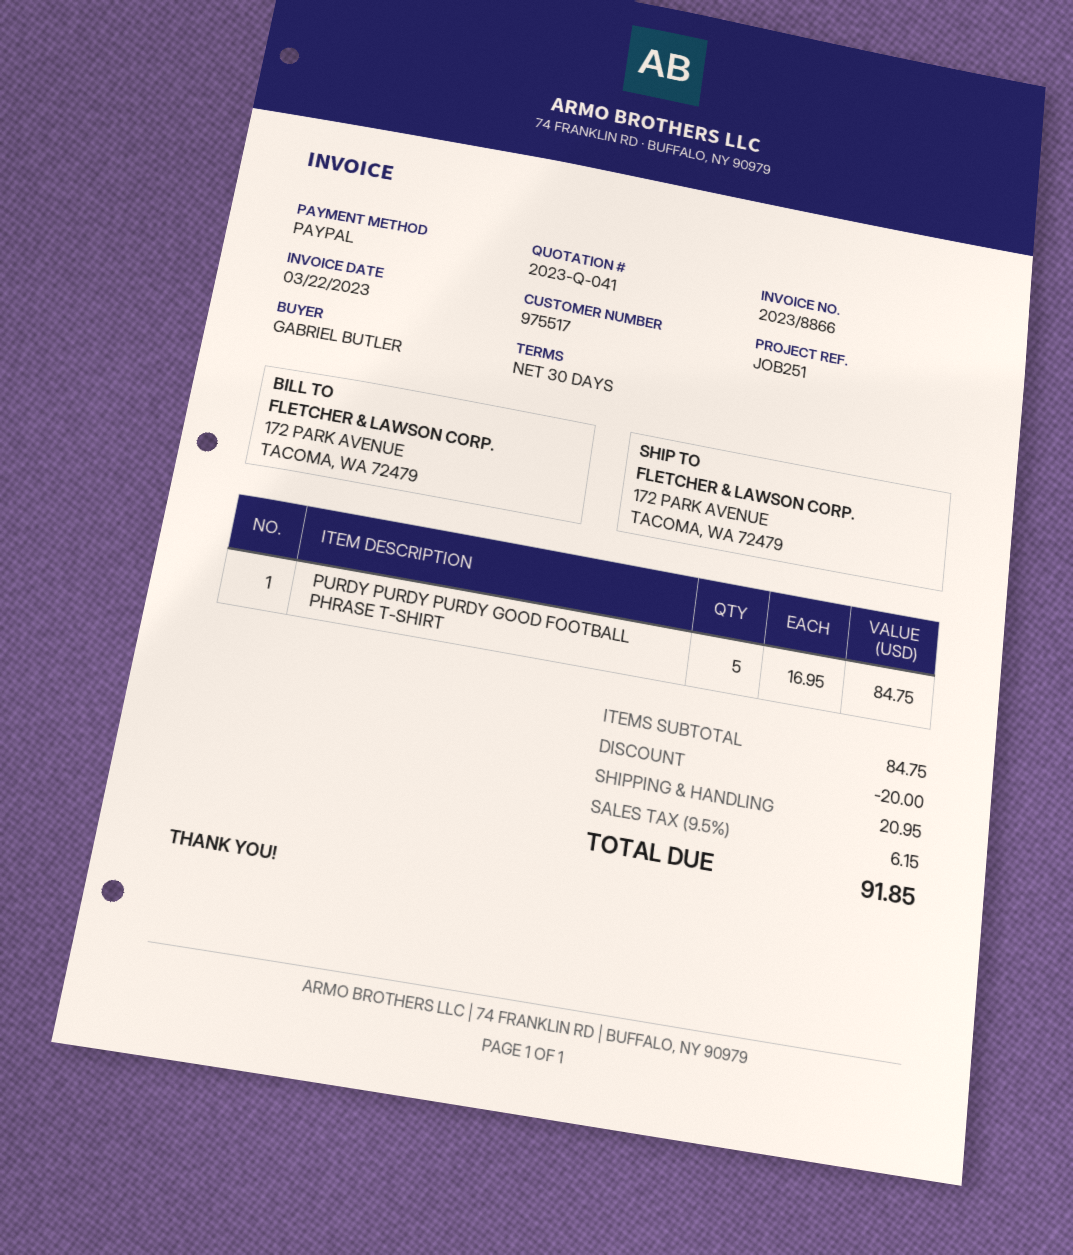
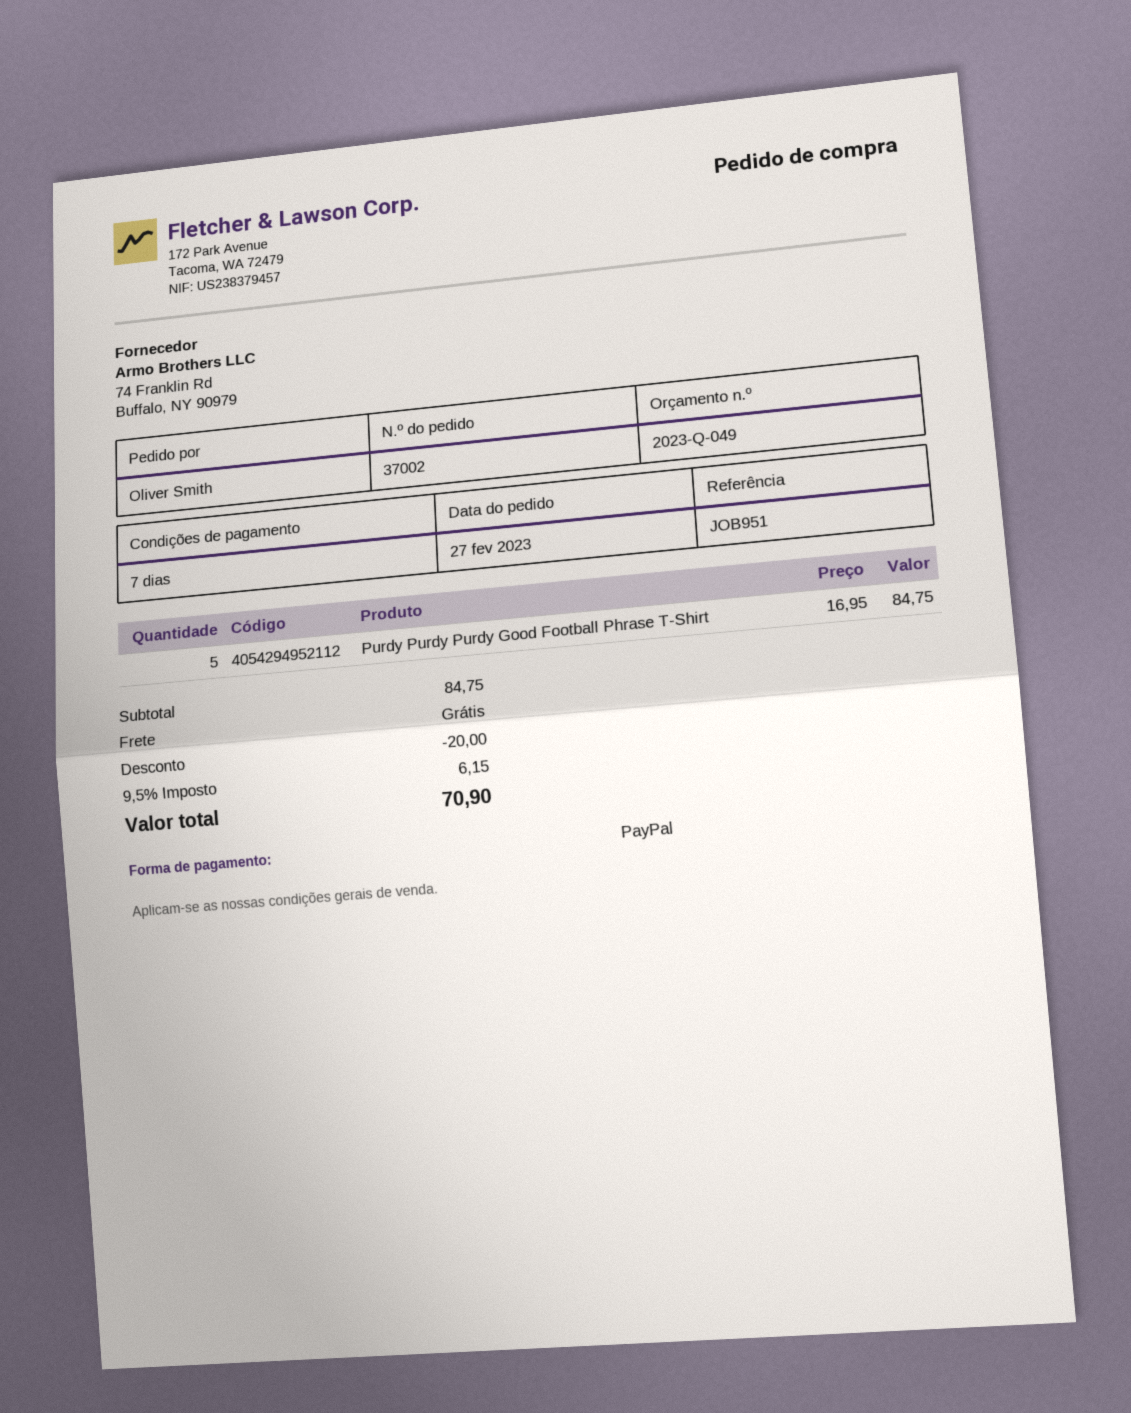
quote number: 2023-Q-041 -> 2023-Q-049
payment terms: 30 days -> 7 days
reference: JOB251 -> JOB951
ordered by: GABRIEL BUTLER -> Oliver Smith
shipping: 20.95 -> 0.00
total: 91.85 -> 70.90

